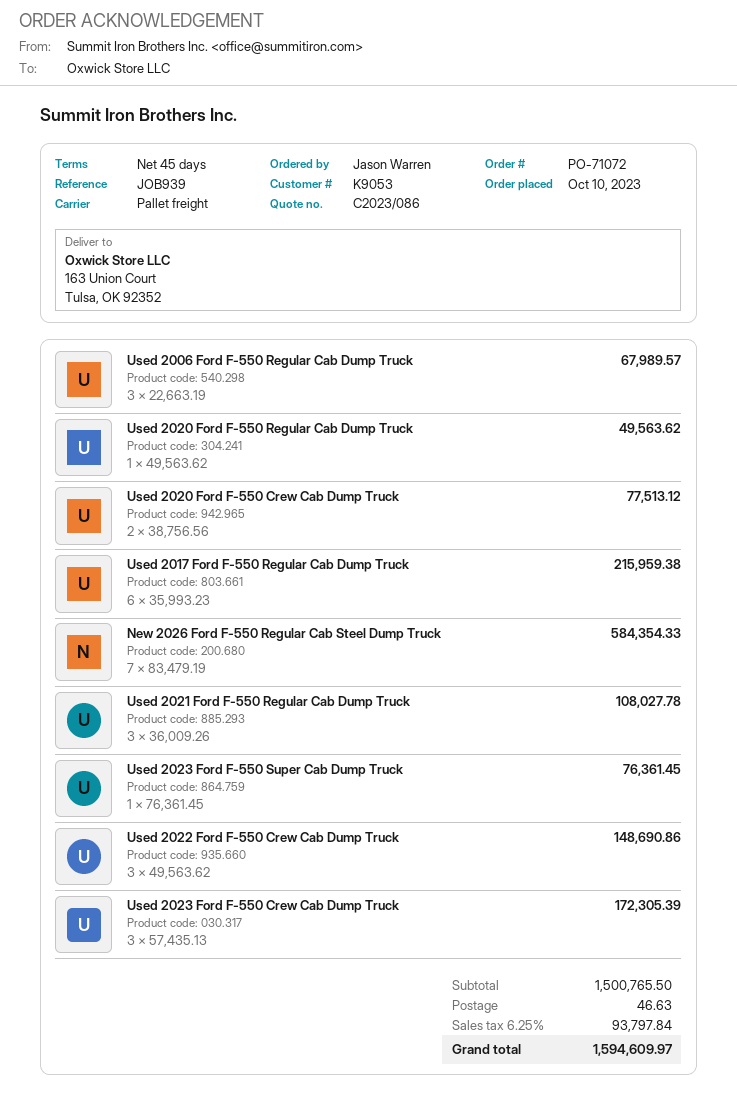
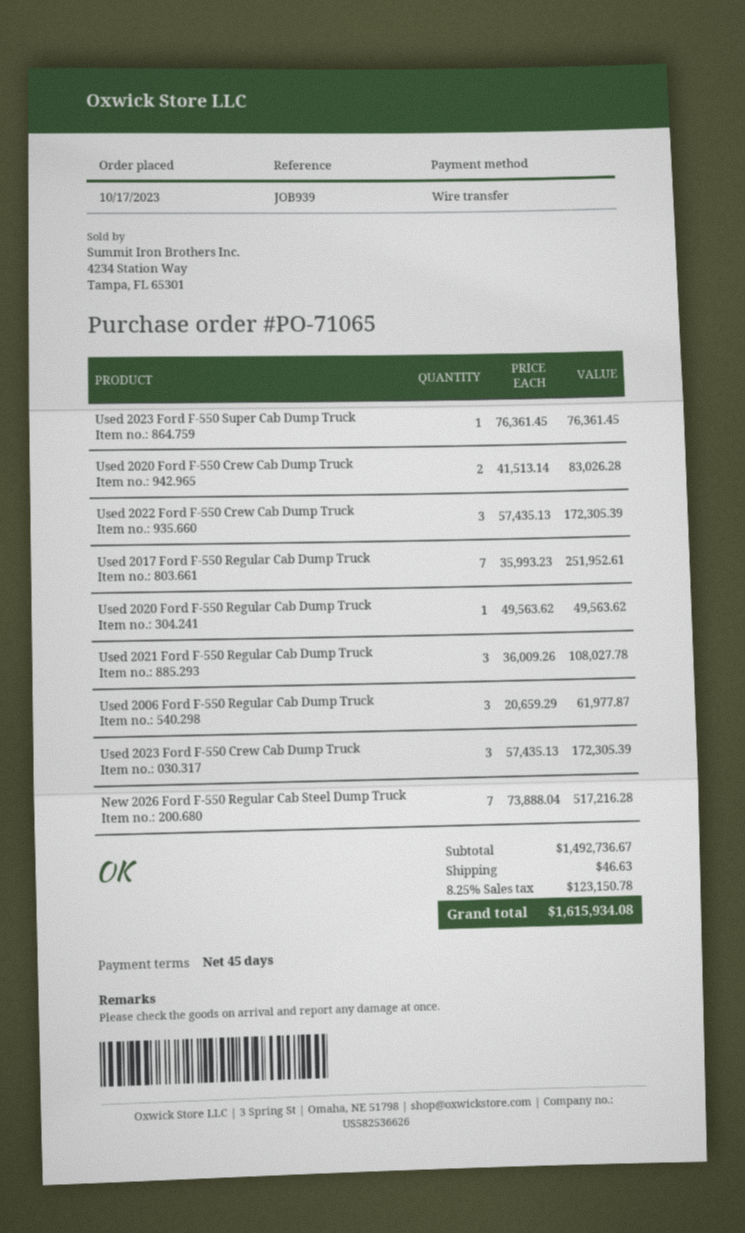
order number: PO-71072 -> PO-71065
order date: 2023-10-10 -> 2023-10-17
Used 2006 Ford F-550 Regular Cab Dump Truck: 3 x 22663.19 = 67989.57 -> 3 x 20659.29 = 61977.87
Used 2020 Ford F-550 Crew Cab Dump Truck: 2 x 38756.56 = 77513.12 -> 2 x 41513.14 = 83026.28
Used 2017 Ford F-550 Regular Cab Dump Truck: 6 x 35993.23 = 215959.38 -> 7 x 35993.23 = 251952.61
New 2026 Ford F-550 Regular Cab Steel Dump Truck: 7 x 83479.19 = 584354.33 -> 7 x 73888.04 = 517216.28
Used 2022 Ford F-550 Crew Cab Dump Truck: 3 x 49563.62 = 148690.86 -> 3 x 57435.13 = 172305.39
subtotal: 1500765.50 -> 1492736.67
tax: 6.25% = 93797.84 -> 8.25% = 123150.78
total: 1594609.97 -> 1615934.08

